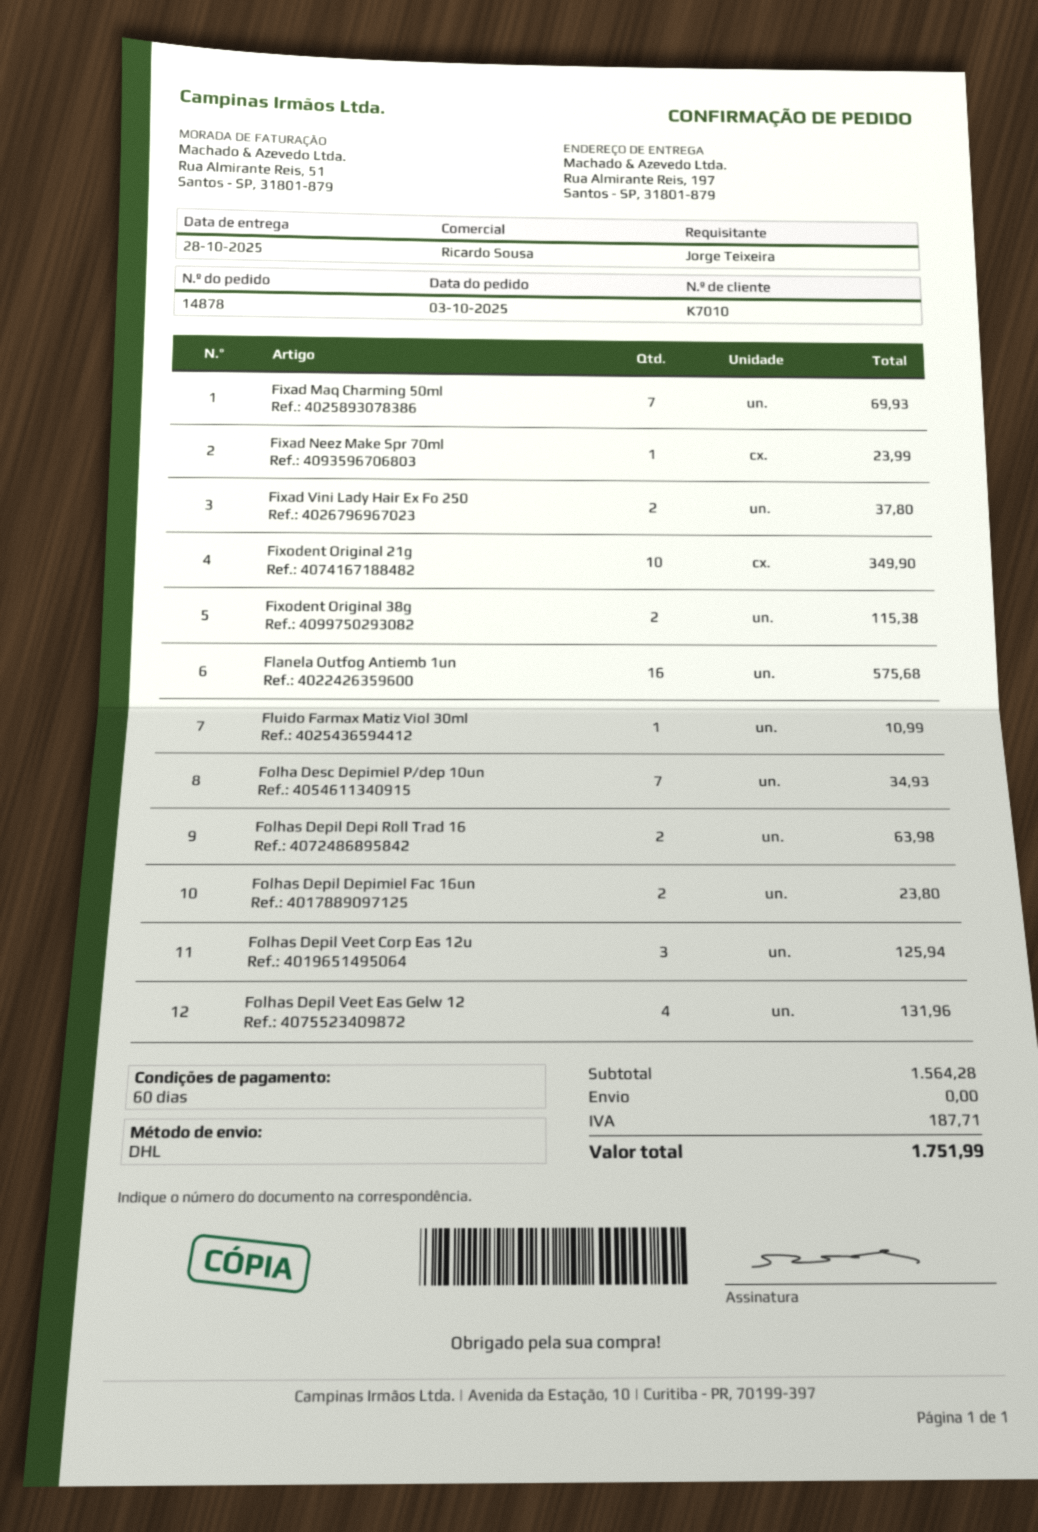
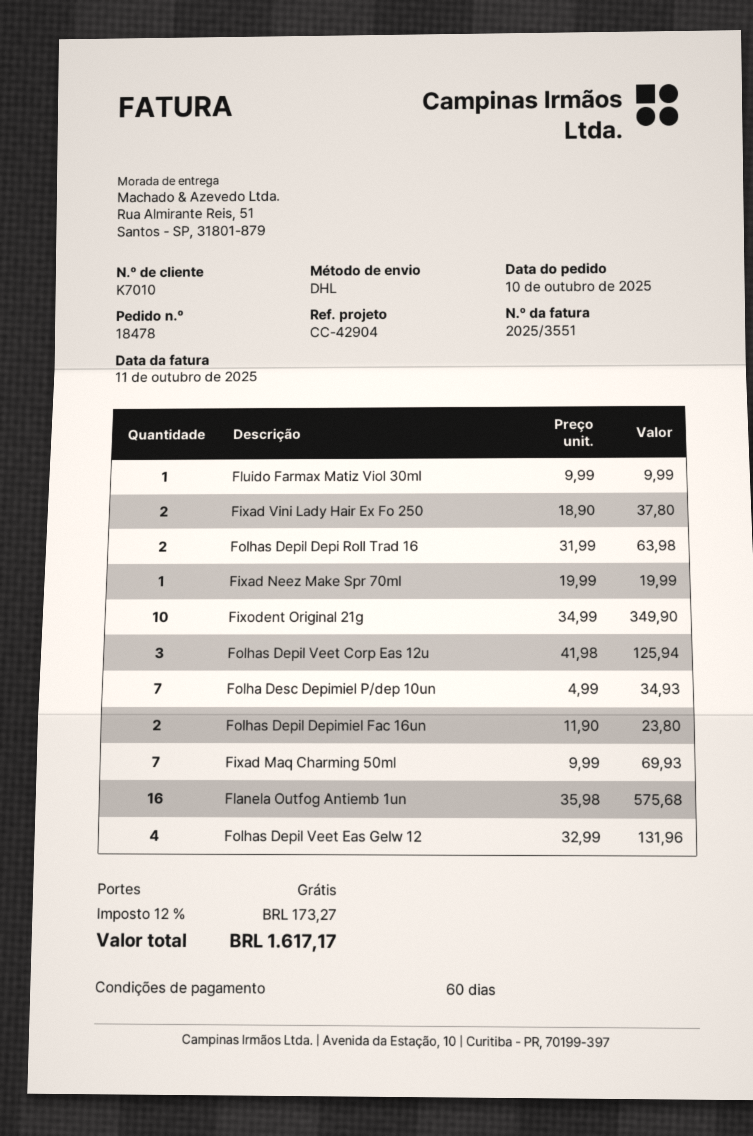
order number: 14878 -> 18478
order date: 2025-10-03 -> 2025-10-10
ship to: Rua Almirante Reis, 197, Santos - SP, 31801-879 -> Rua Almirante Reis, 51, Santos - SP, 31801-879
Fixad Neez Make Spr 70ml: 1 for 23.99 -> 1 for 19.99
Fixodent Original 38g: 2 for 115.38 -> none
Fluido Farmax Matiz Viol 30ml: 1 for 10.99 -> 1 for 9.99
tax: 187.71 -> 173.27
total: 1751.99 -> 1617.17

